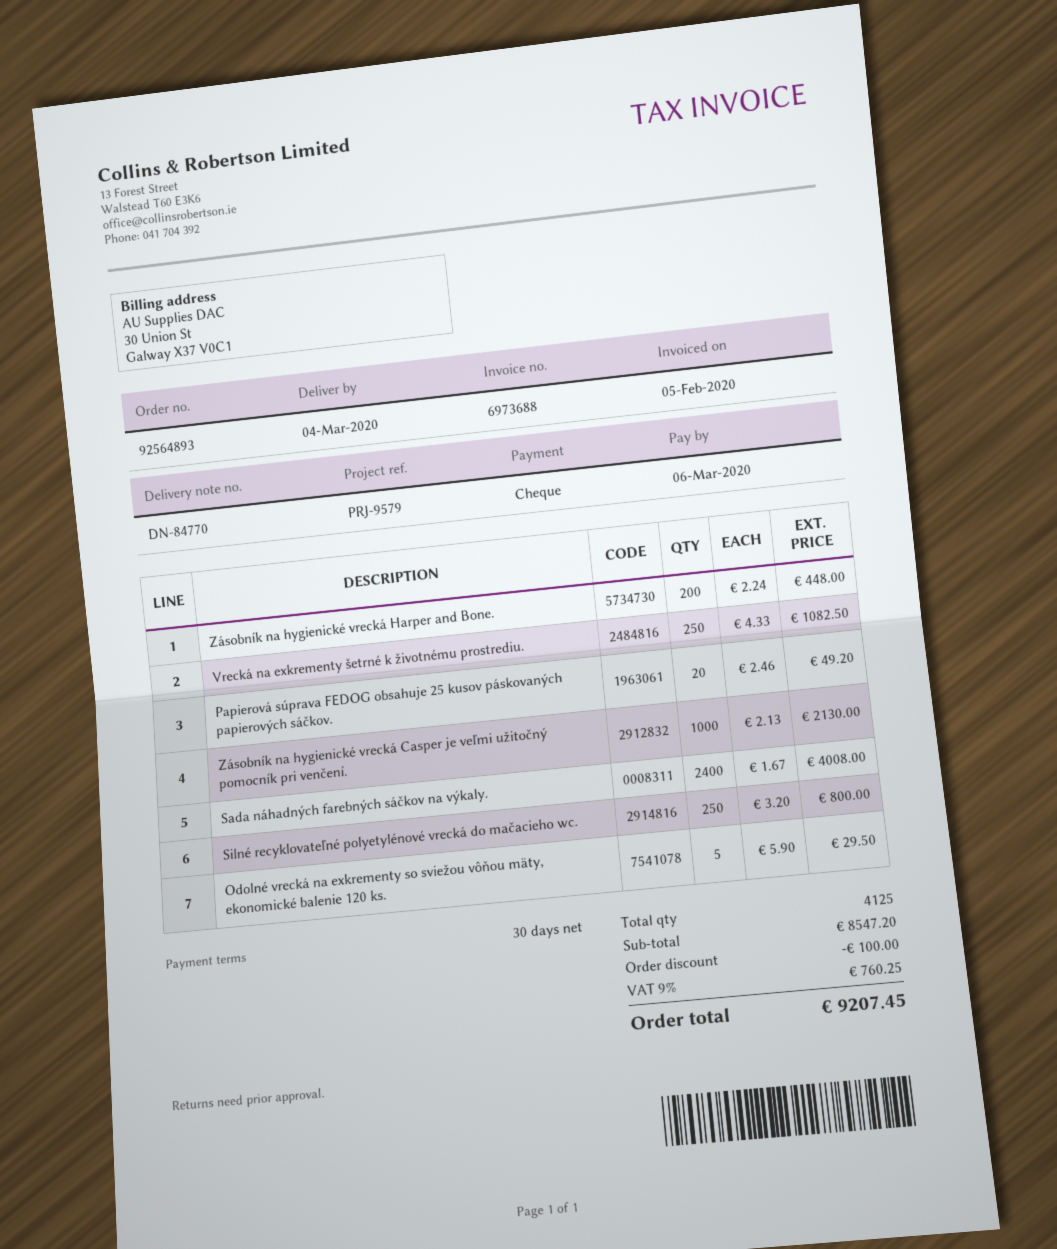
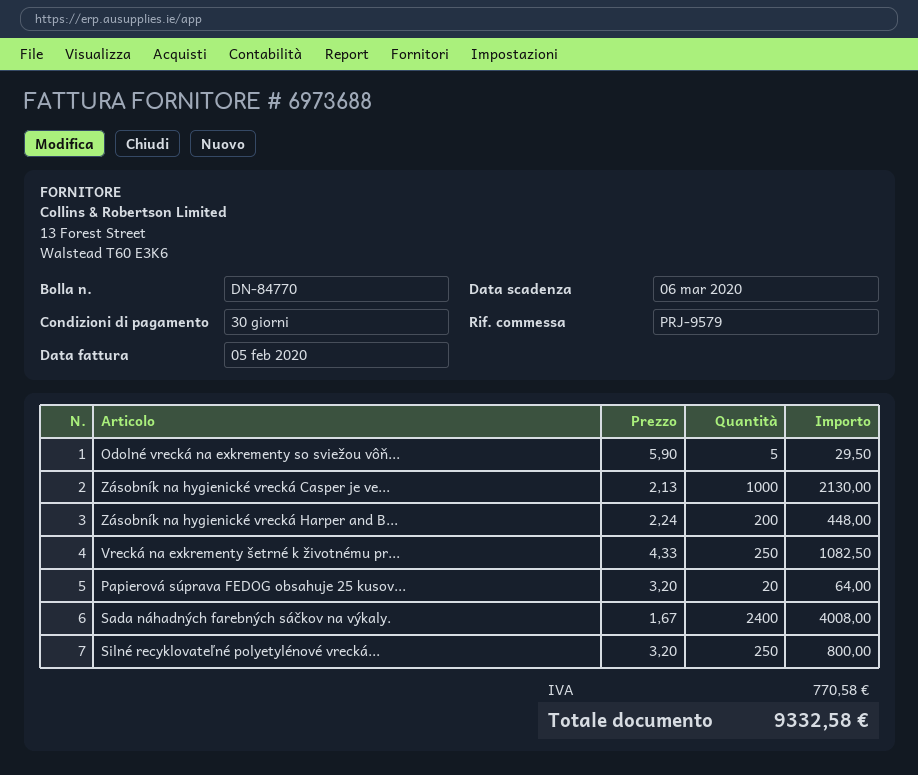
Papierová súprava FEDOG obsahuje 25 kusov páskovaných papierových sáčkov.: 20 x 2.46 = 49.20 -> 20 x 3.20 = 64.00
discount: 100.00 -> none
tax: 760.25 -> 770.58
total: 9207.45 -> 9332.58

